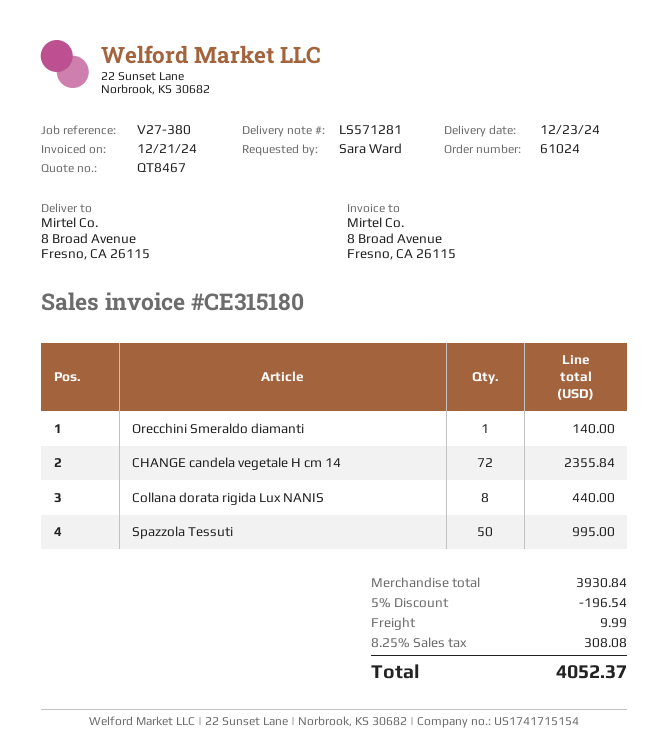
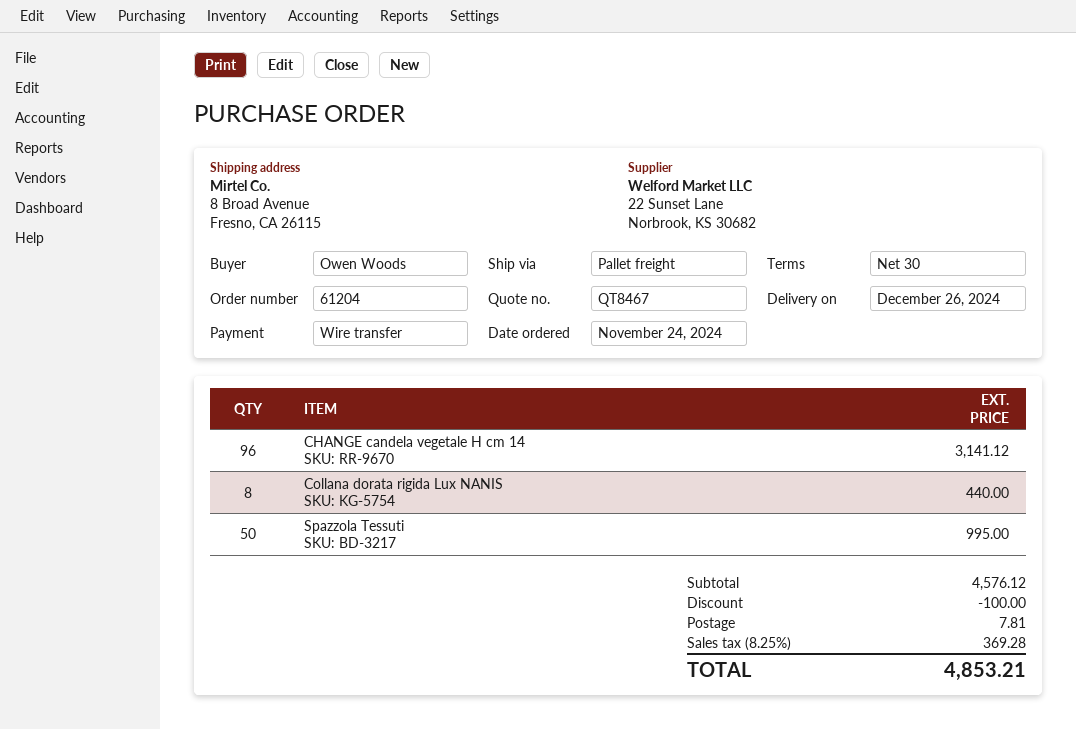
order number: 61024 -> 61204
delivery date: 2024-12-23 -> 2024-12-26
ordered by: Sara Ward -> Owen Woods
Orecchini Smeraldo diamanti: 1 for 140.00 -> none
CHANGE candela vegetale H cm 14: 72 for 2355.84 -> 96 for 3141.12
subtotal: 3930.84 -> 4576.12
discount: 196.54 -> 100.00
shipping: 9.99 -> 7.81
tax: 8.25% = 308.08 -> 8.25% = 369.28
total: 4052.37 -> 4853.21

